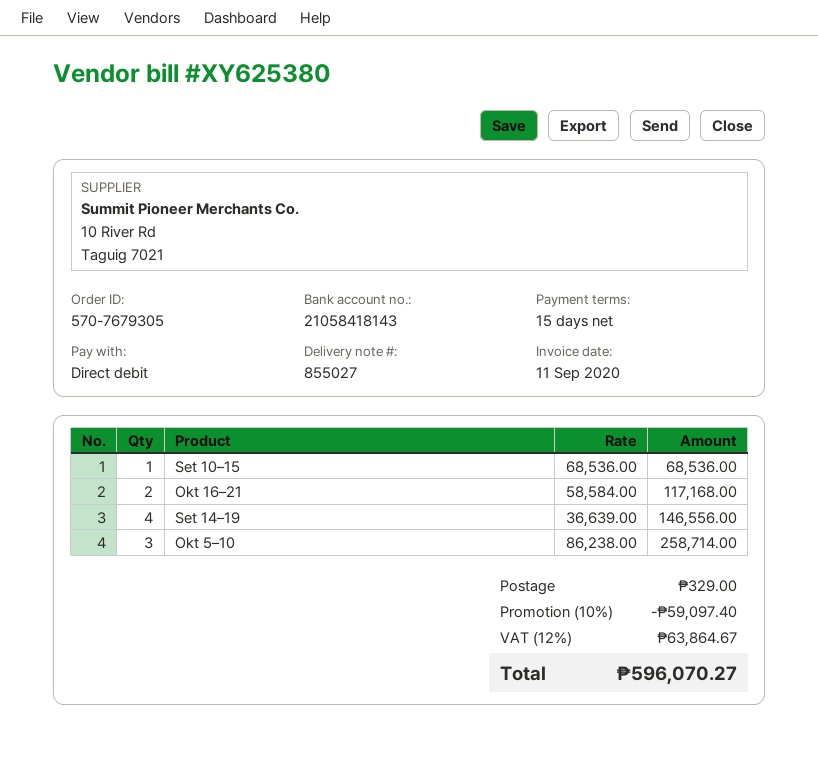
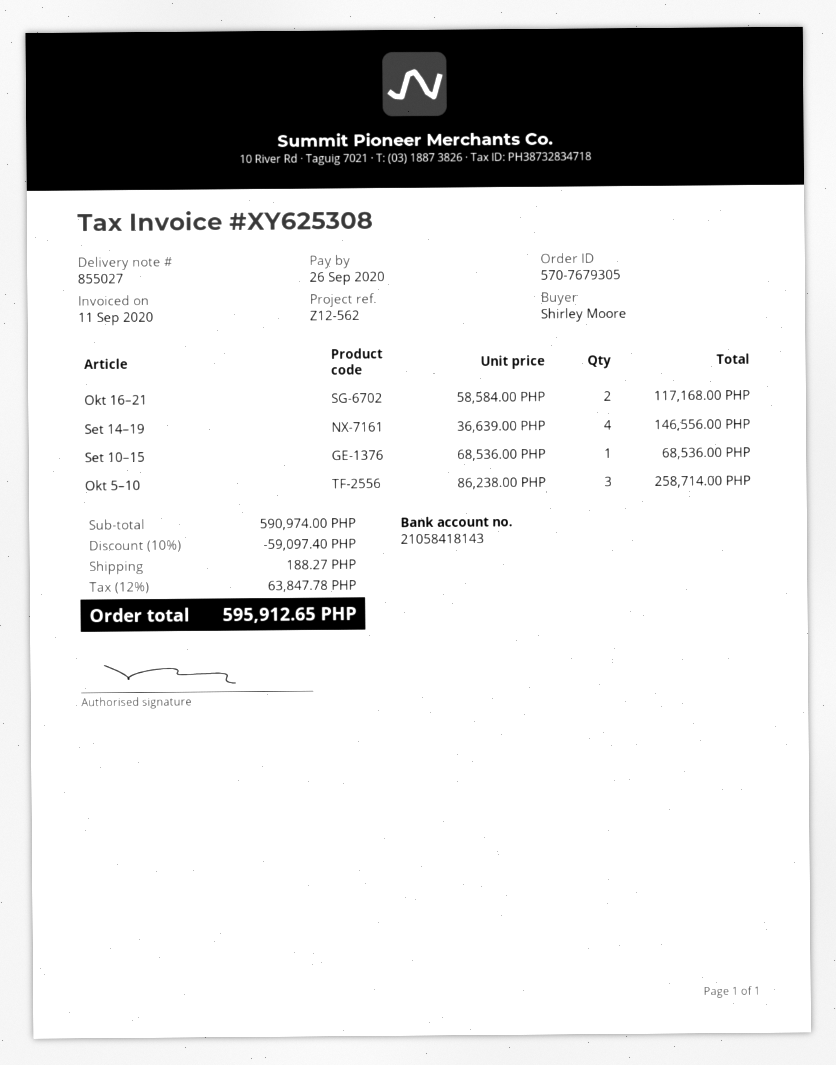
invoice number: XY625380 -> XY625308
shipping: 329.00 -> 188.27
tax: 12% = 63864.67 -> 12% = 63847.78
total: 596070.27 -> 595912.65

